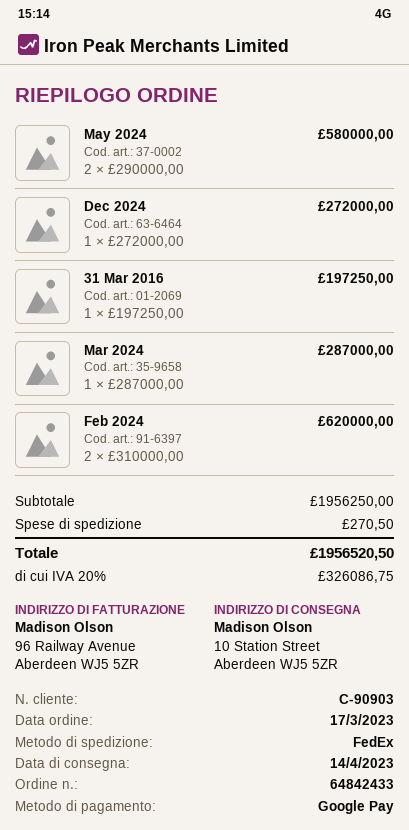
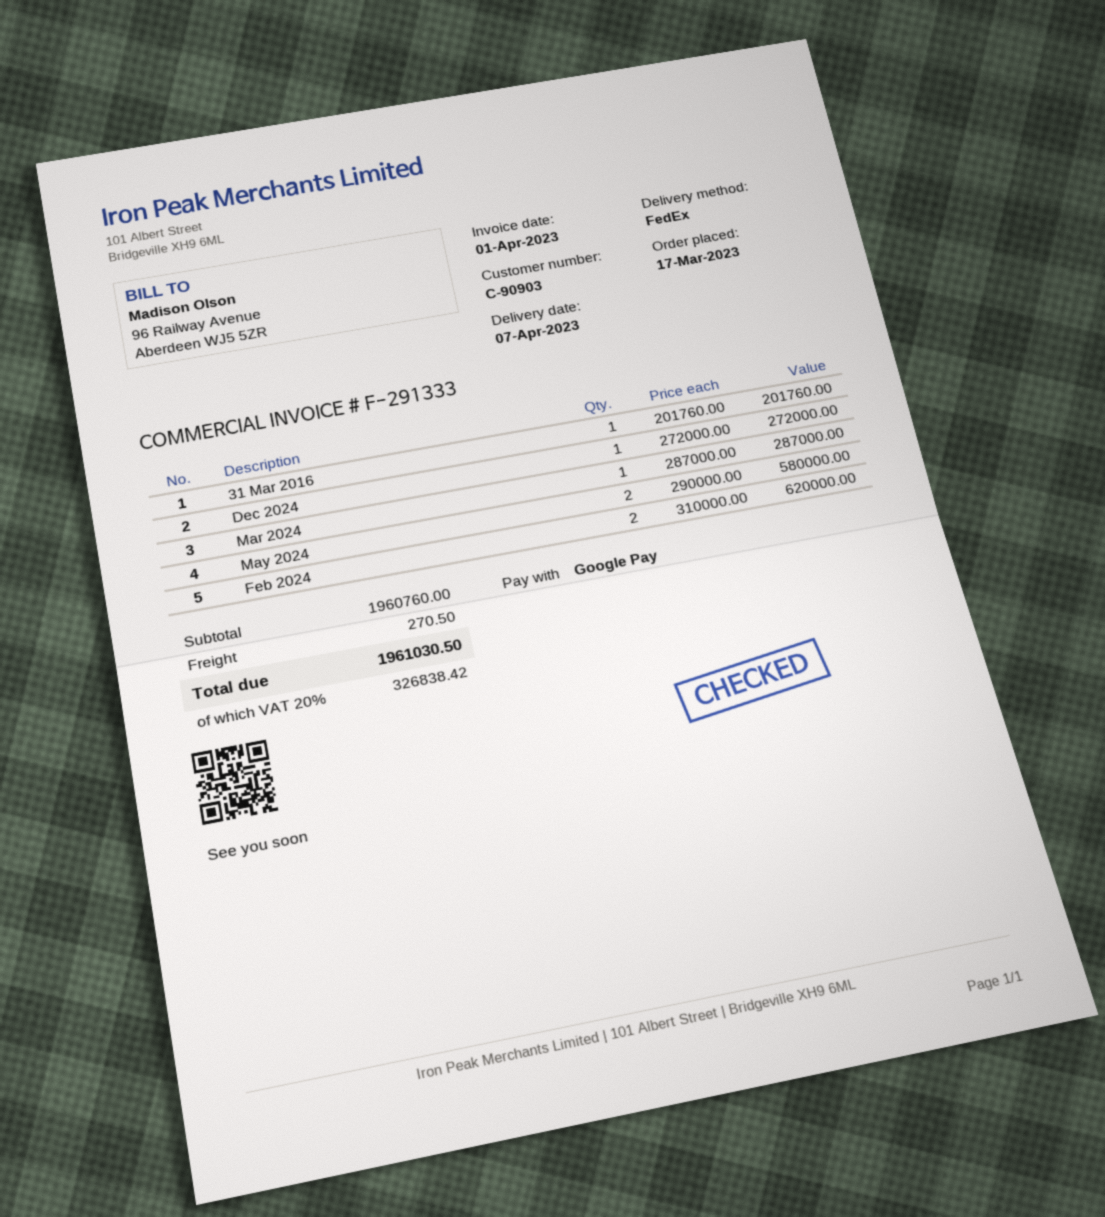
delivery date: 2023-04-14 -> 2023-04-07
31 Mar 2016: 1 x 197250.00 = 197250.00 -> 1 x 201760.00 = 201760.00
subtotal: 1956250.00 -> 1960760.00
tax: 20% = 326086.75 -> 20% = 326838.42
total: 1956520.50 -> 1961030.50

